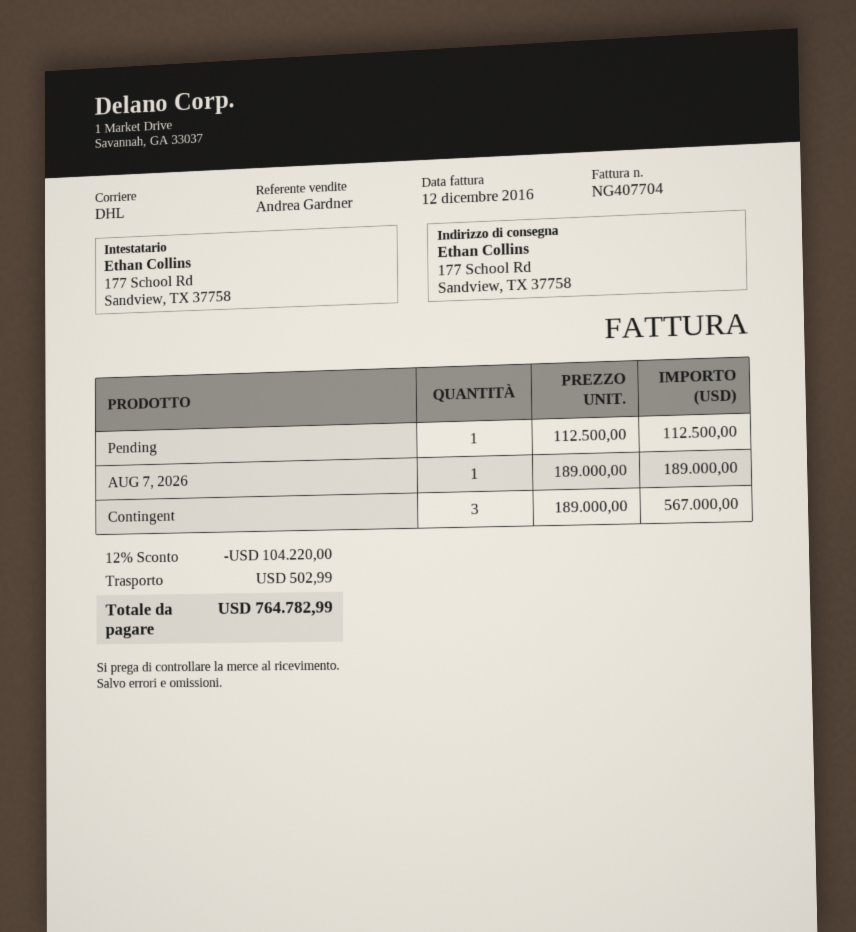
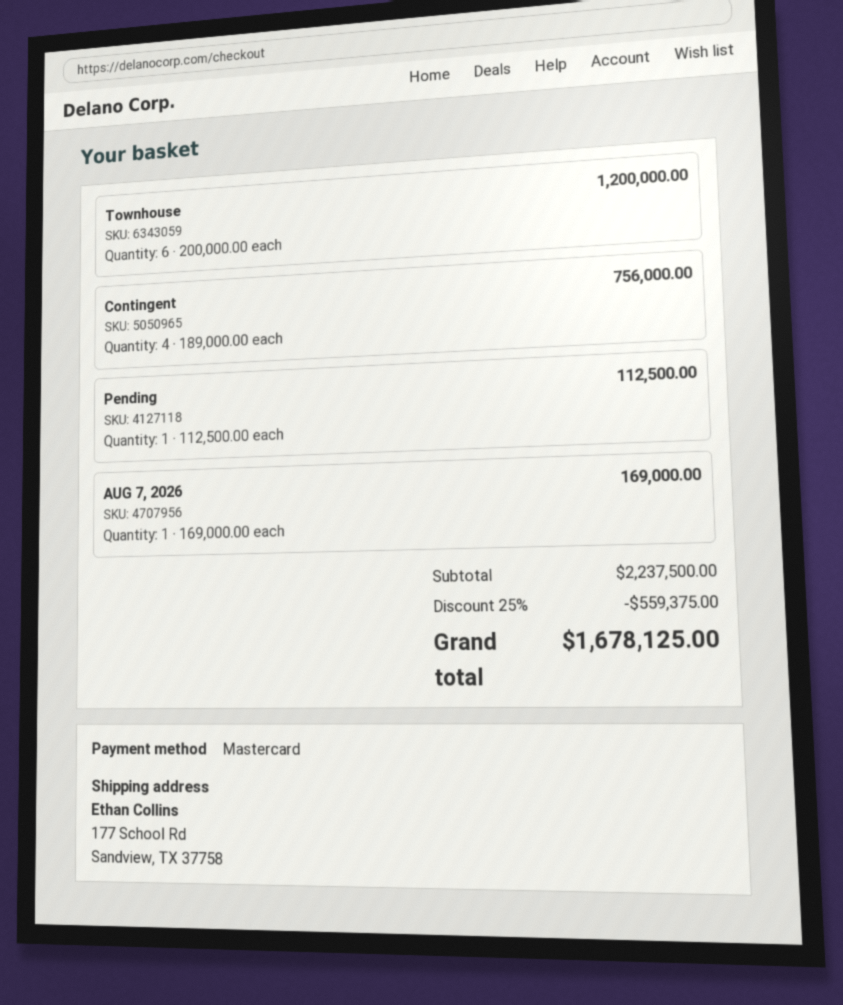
AUG 7, 2026: 1 x 189000.00 = 189000.00 -> 1 x 169000.00 = 169000.00
Contingent: 3 x 189000.00 = 567000.00 -> 4 x 189000.00 = 756000.00
Townhouse: none -> 6 x 200000.00 = 1200000.00
discount: 12% = 104220.00 -> 25% = 559375.00
shipping: 502.99 -> none
total: 764782.99 -> 1678125.00

